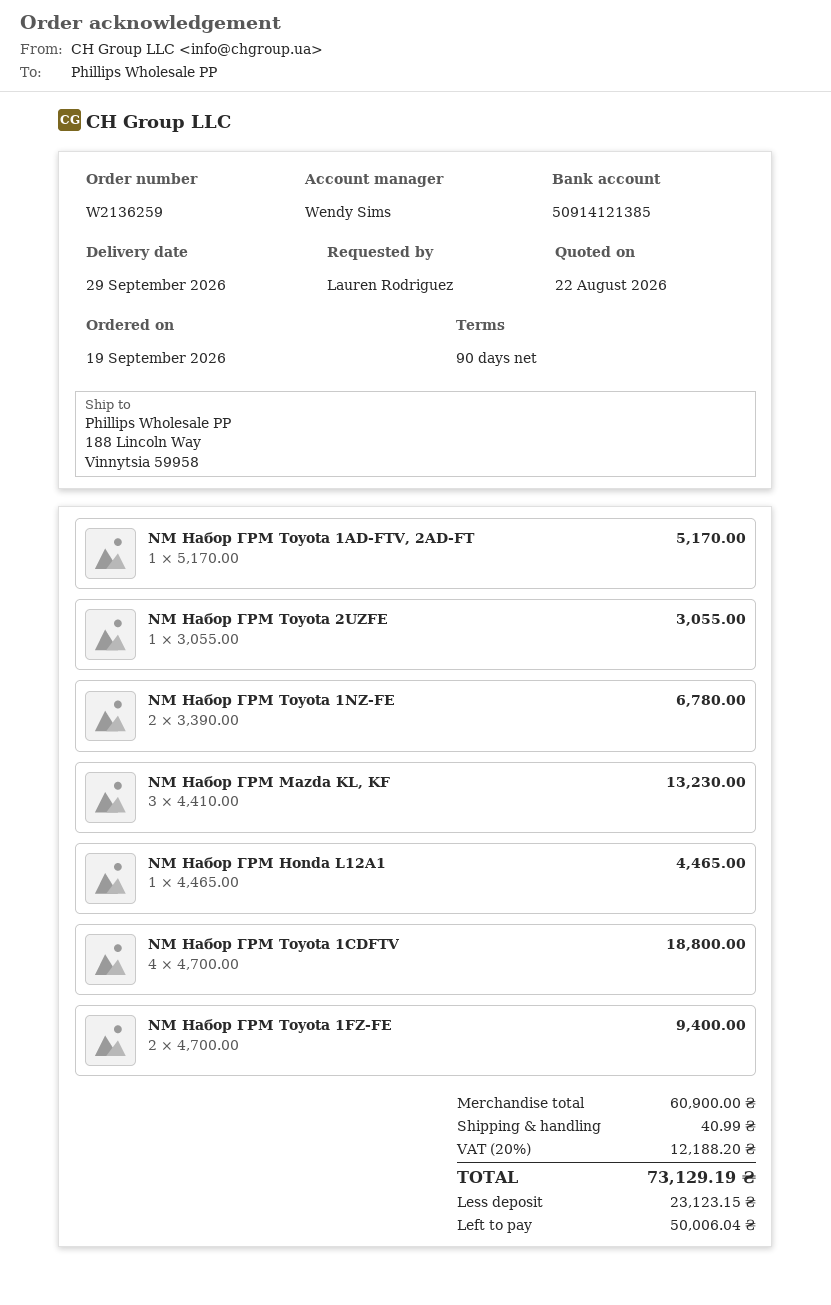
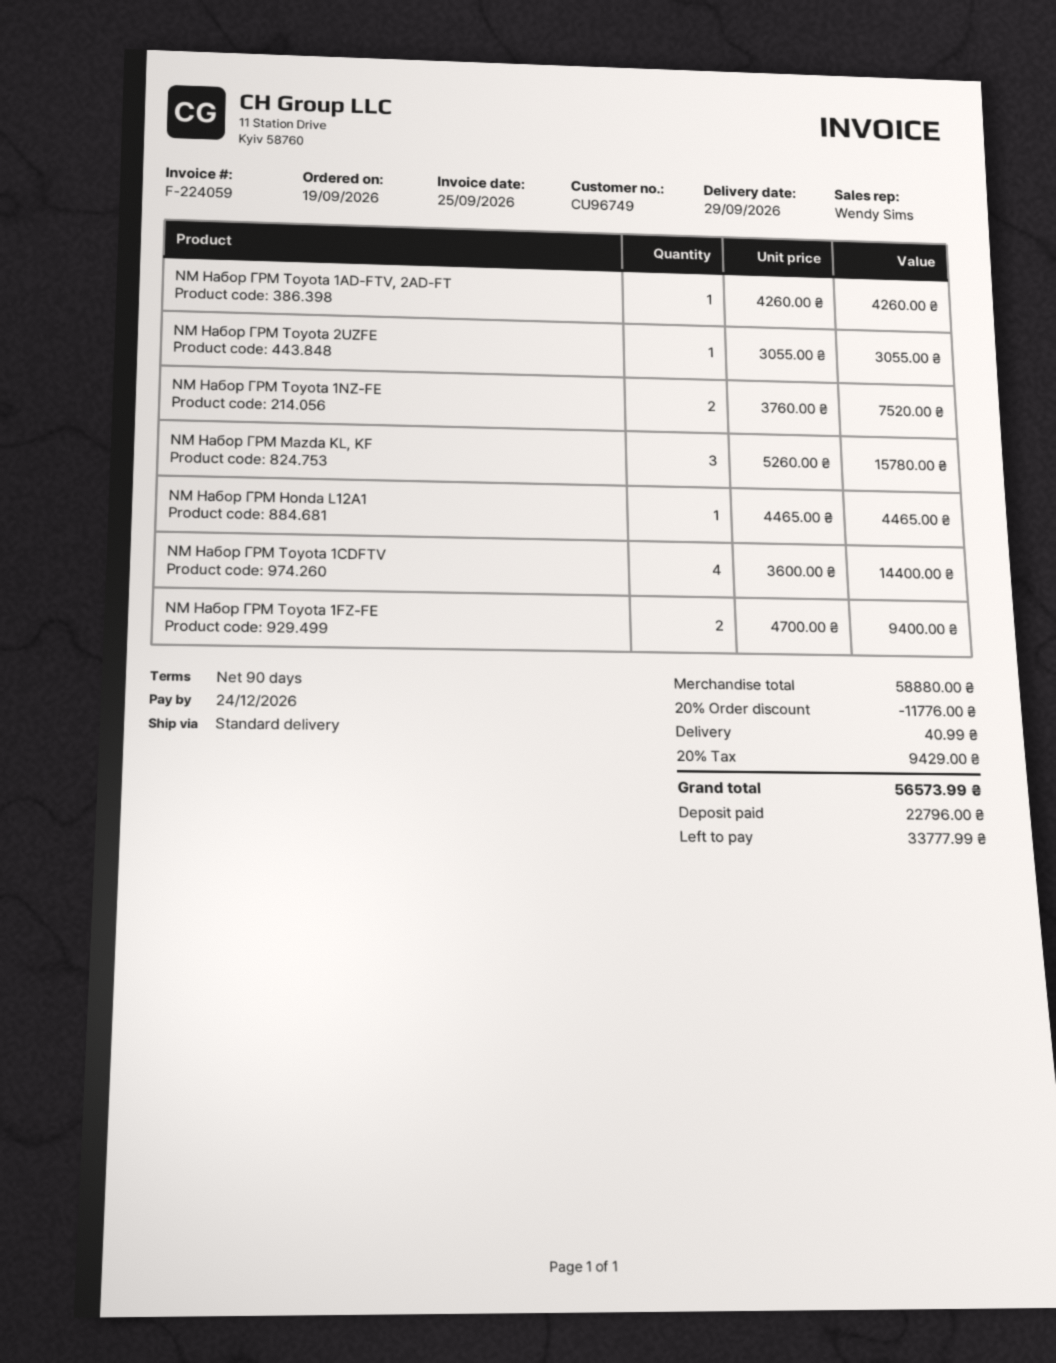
NM Набор ГРМ Toyota 1AD-FTV, 2AD-FT: 1 x 5170.00 = 5170.00 -> 1 x 4260.00 = 4260.00
NM Набор ГРМ Toyota 1NZ-FE: 2 x 3390.00 = 6780.00 -> 2 x 3760.00 = 7520.00
NM Набор ГРМ Mazda KL, KF: 3 x 4410.00 = 13230.00 -> 3 x 5260.00 = 15780.00
NM Набор ГРМ Toyota 1CDFTV: 4 x 4700.00 = 18800.00 -> 4 x 3600.00 = 14400.00
subtotal: 60900.00 -> 58880.00
discount: none -> 20% = 11776.00
tax: 20% = 12188.20 -> 20% = 9429.00
total: 73129.19 -> 56573.99
deposit: 23123.15 -> 22796.00
balance: 50006.04 -> 33777.99

